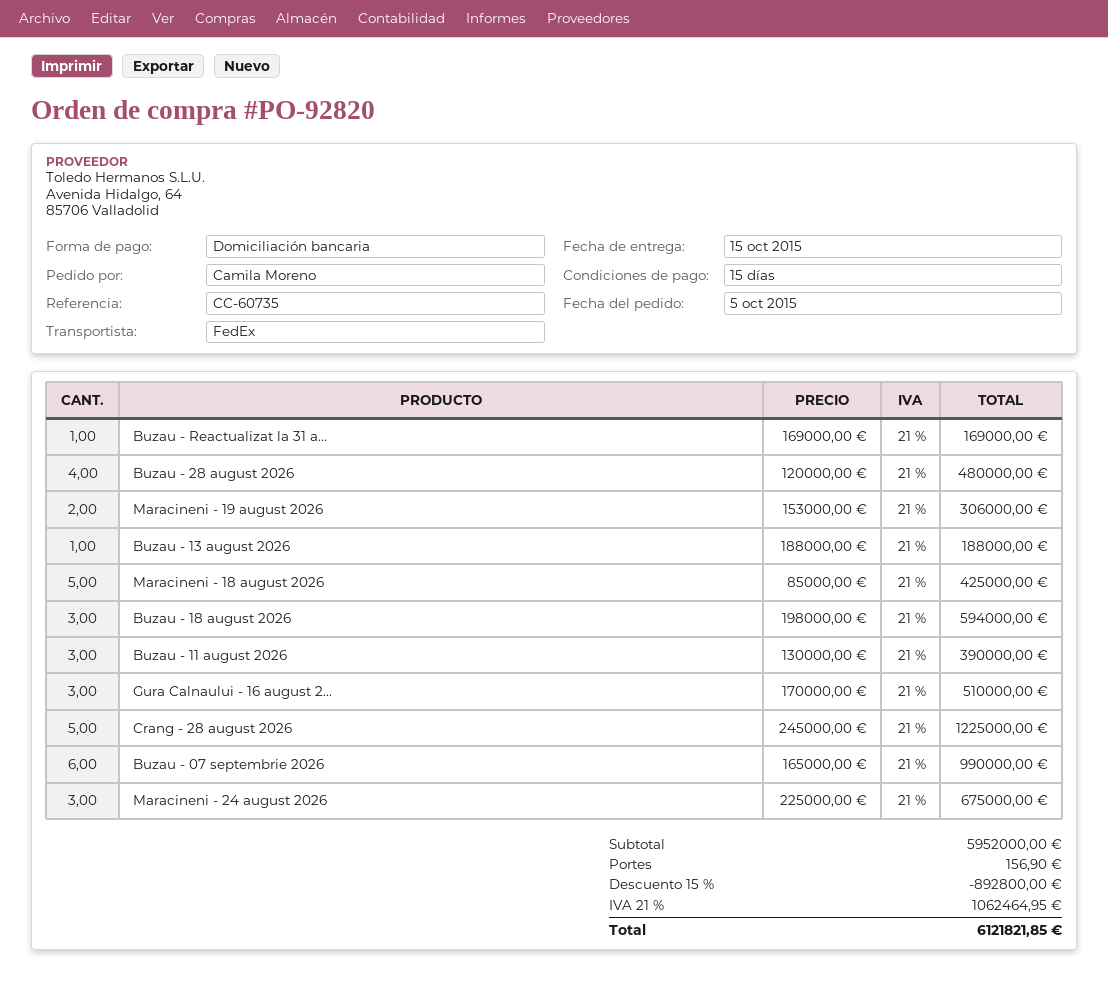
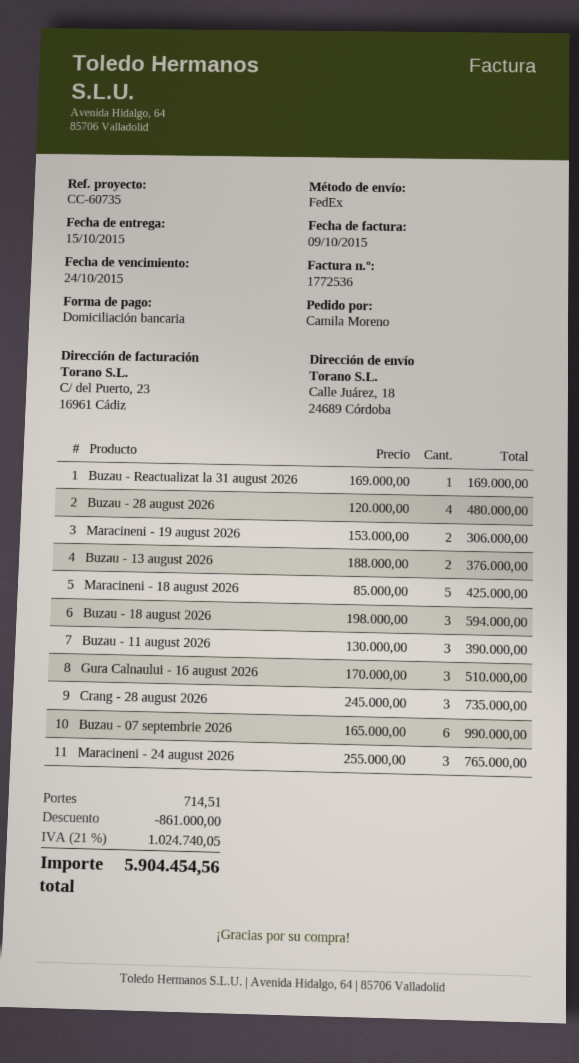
Buzau - 13 august 2026: 1 x 188000.00 = 188000.00 -> 2 x 188000.00 = 376000.00
Crang - 28 august 2026: 5 x 245000.00 = 1225000.00 -> 3 x 245000.00 = 735000.00
Maracineni - 24 august 2026: 3 x 225000.00 = 675000.00 -> 3 x 255000.00 = 765000.00
discount: 892800.00 -> 861000.00
shipping: 156.90 -> 714.51
tax: 21% = 1062464.95 -> 21% = 1024740.05
total: 6121821.85 -> 5904454.56

